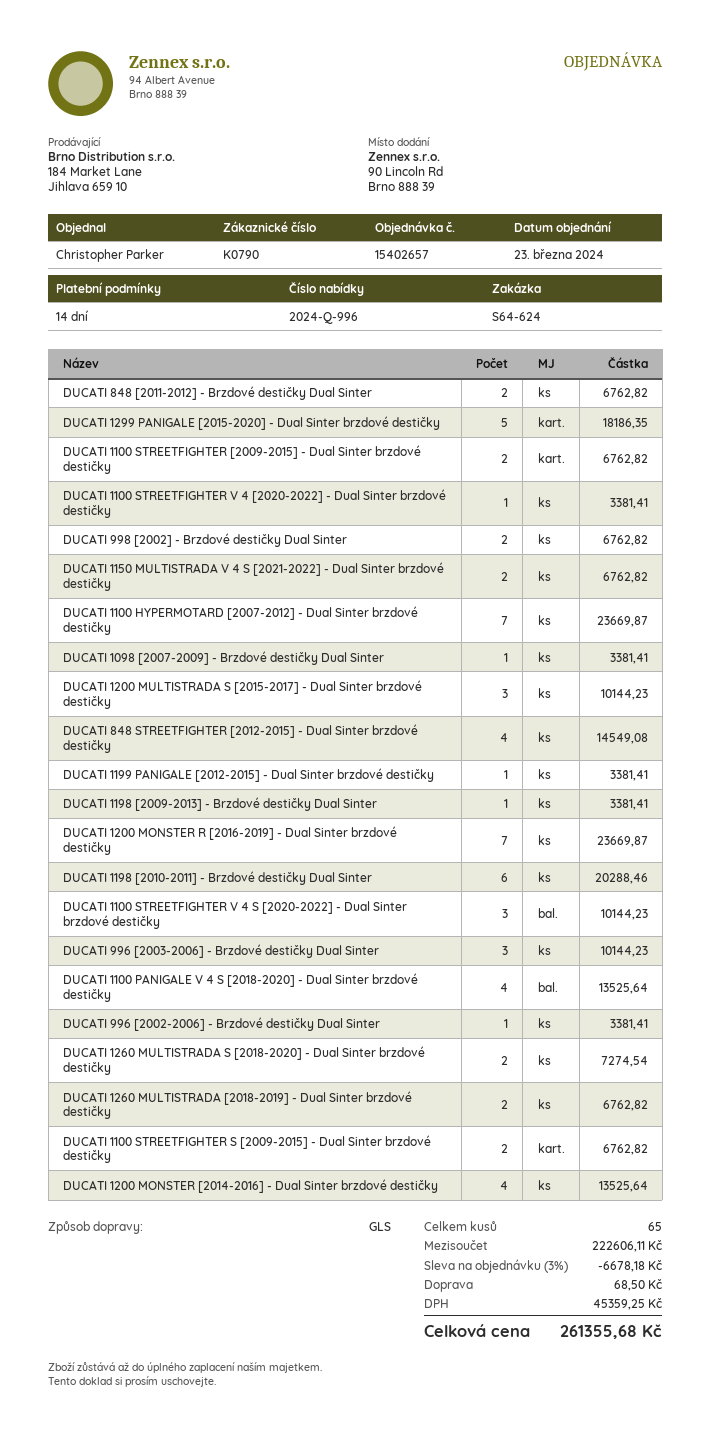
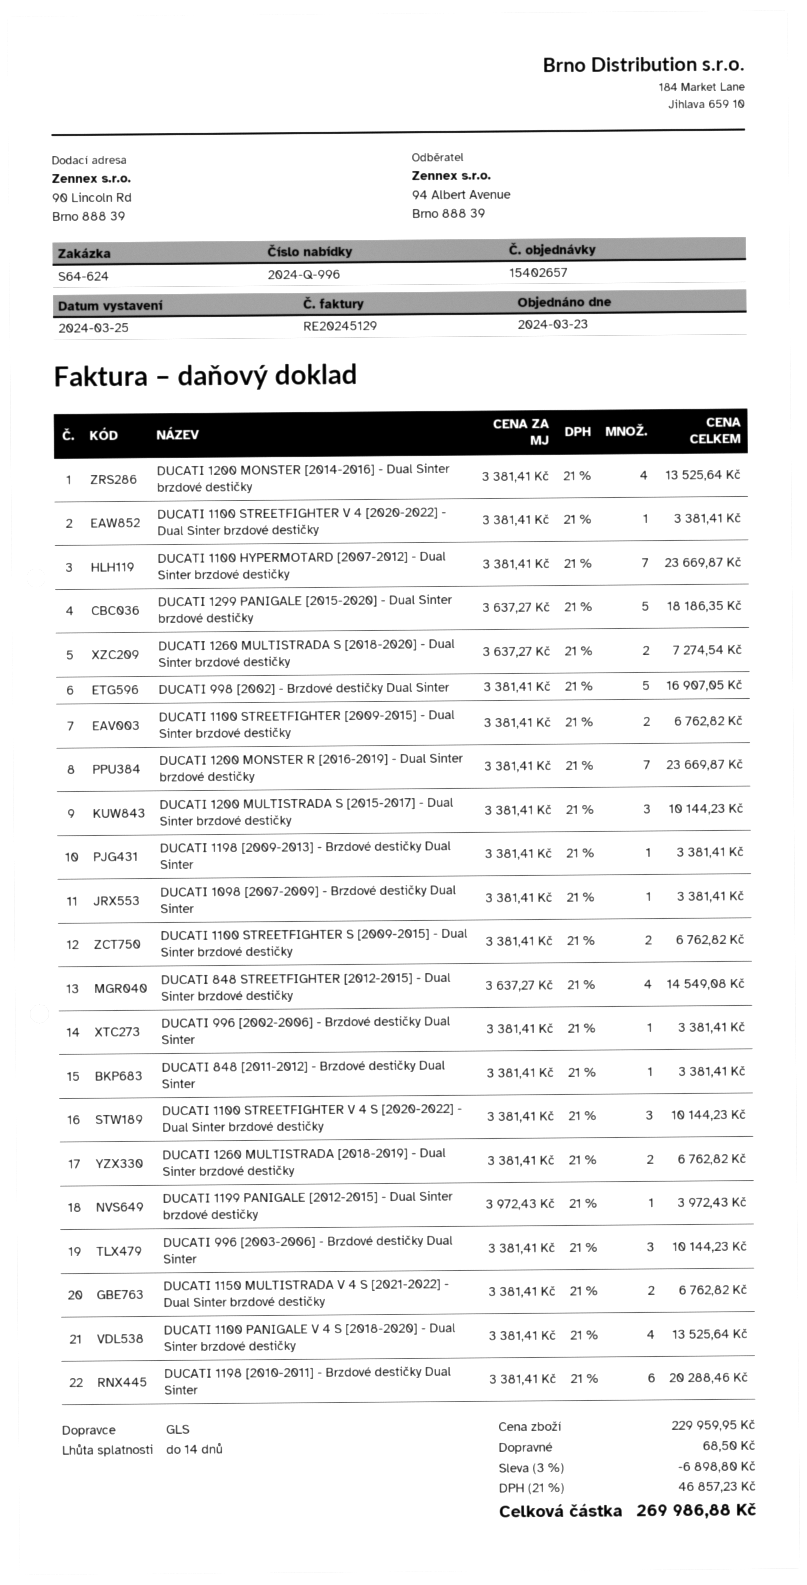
DUCATI 848 [2011-2012] - Brzdové destičky Dual Sinter: 2 for 6762.82 -> 1 for 3381.41
DUCATI 998 [2002] - Brzdové destičky Dual Sinter: 2 for 6762.82 -> 5 for 16907.05
DUCATI 1199 PANIGALE [2012-2015] - Dual Sinter brzdové destičky: 1 for 3381.41 -> 1 for 3972.43
subtotal: 222606.11 -> 229959.95
discount: 3% = 6678.18 -> 3% = 6898.80
tax: 45359.25 -> 46857.23
total: 261355.68 -> 269986.88

